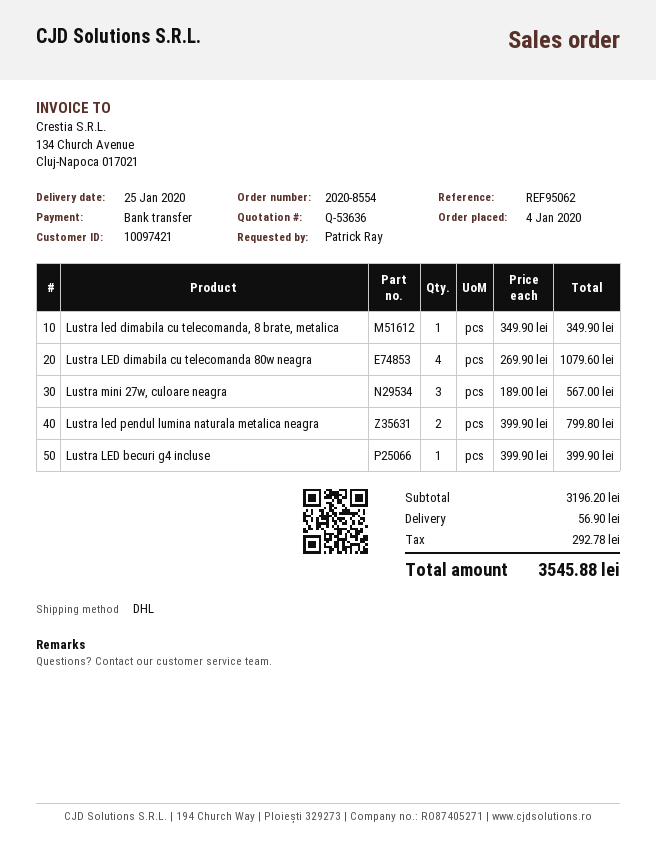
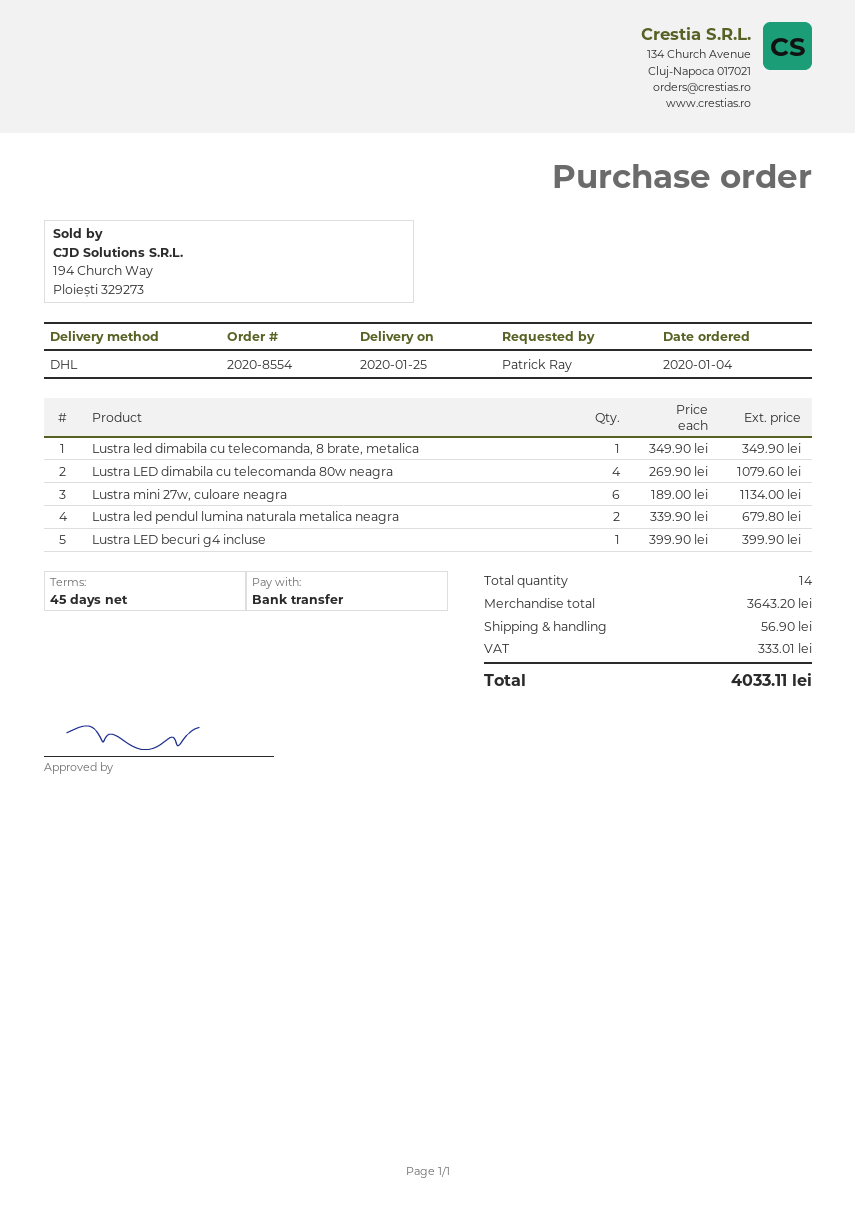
Lustra mini 27w, culoare neagra: 3 x 189.00 = 567.00 -> 6 x 189.00 = 1134.00
Lustra led pendul lumina naturala metalica neagra: 2 x 399.90 = 799.80 -> 2 x 339.90 = 679.80
subtotal: 3196.20 -> 3643.20
tax: 292.78 -> 333.01
total: 3545.88 -> 4033.11

